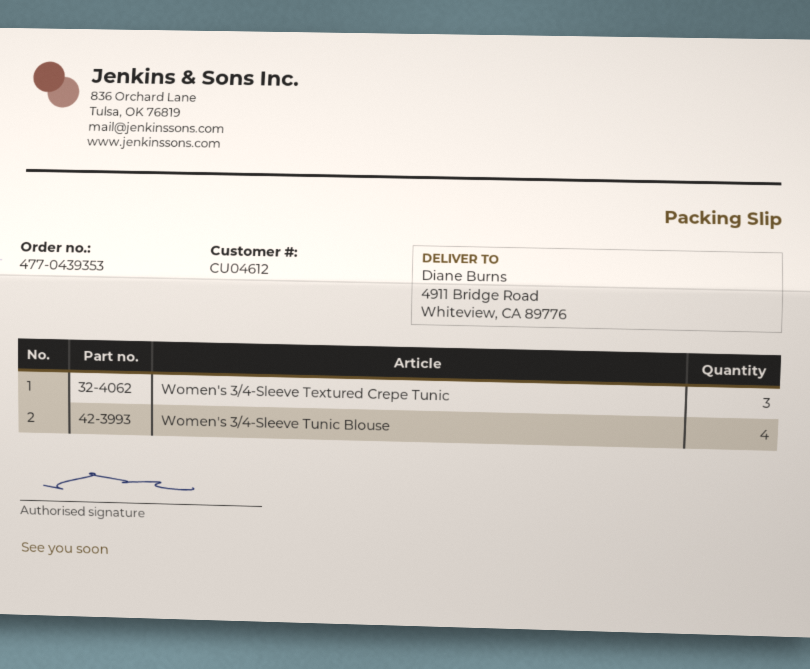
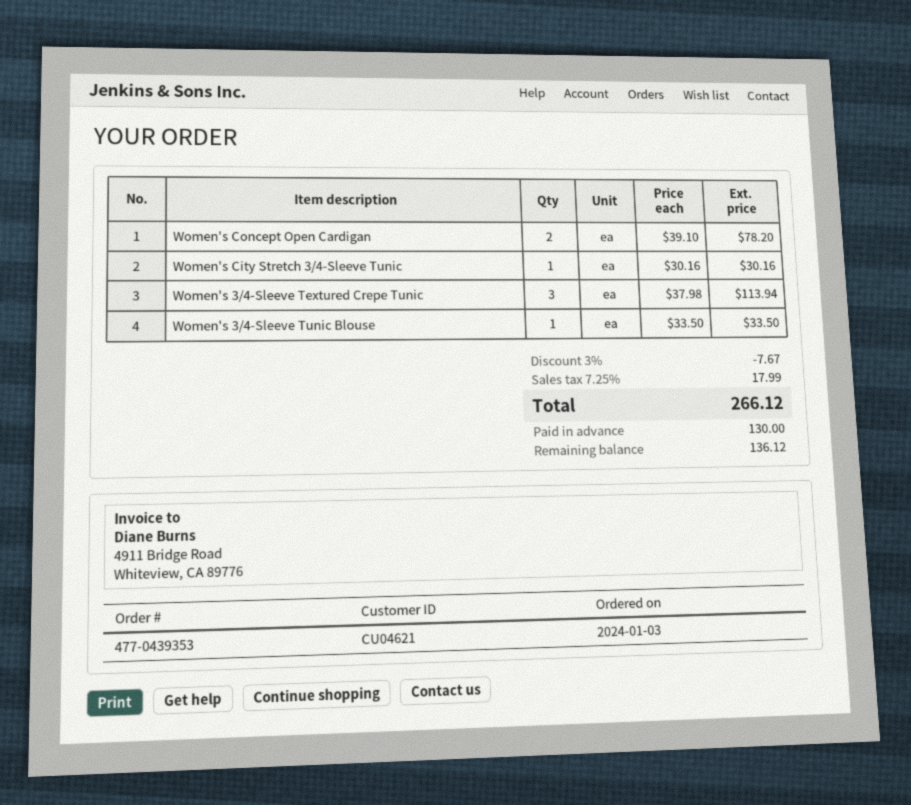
customer number: CU04612 -> CU04621
Women's 3/4-Sleeve Tunic Blouse: 4 -> 1
Women's Concept Open Cardigan: none -> 2
Women's City Stretch 3/4-Sleeve Tunic: none -> 1

